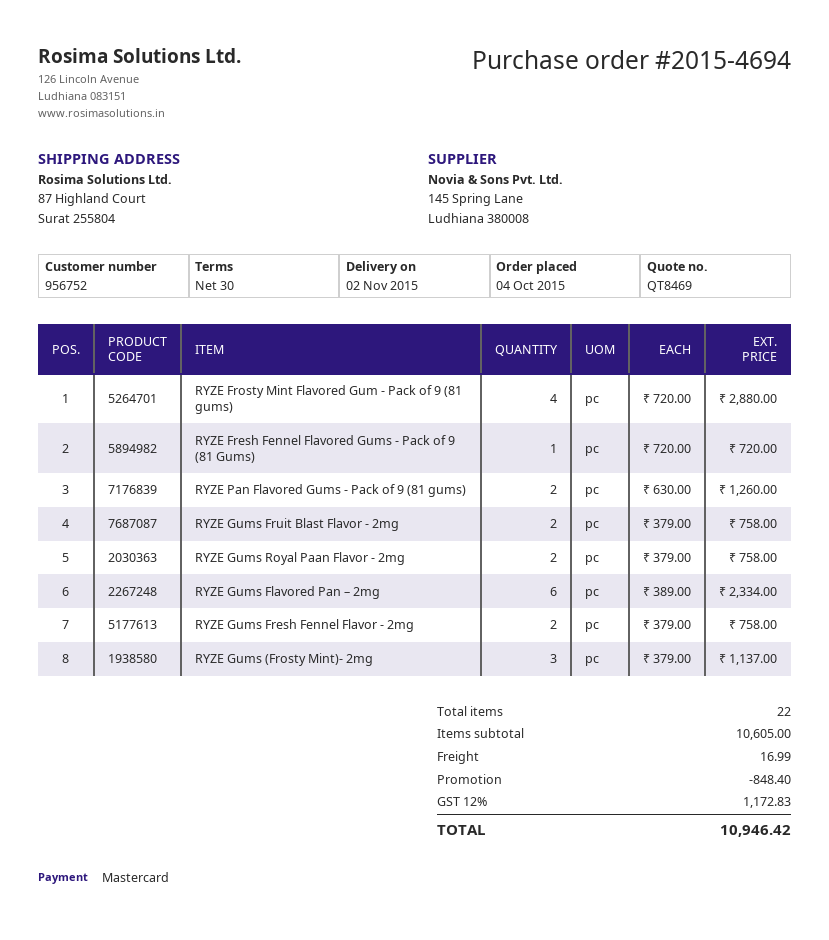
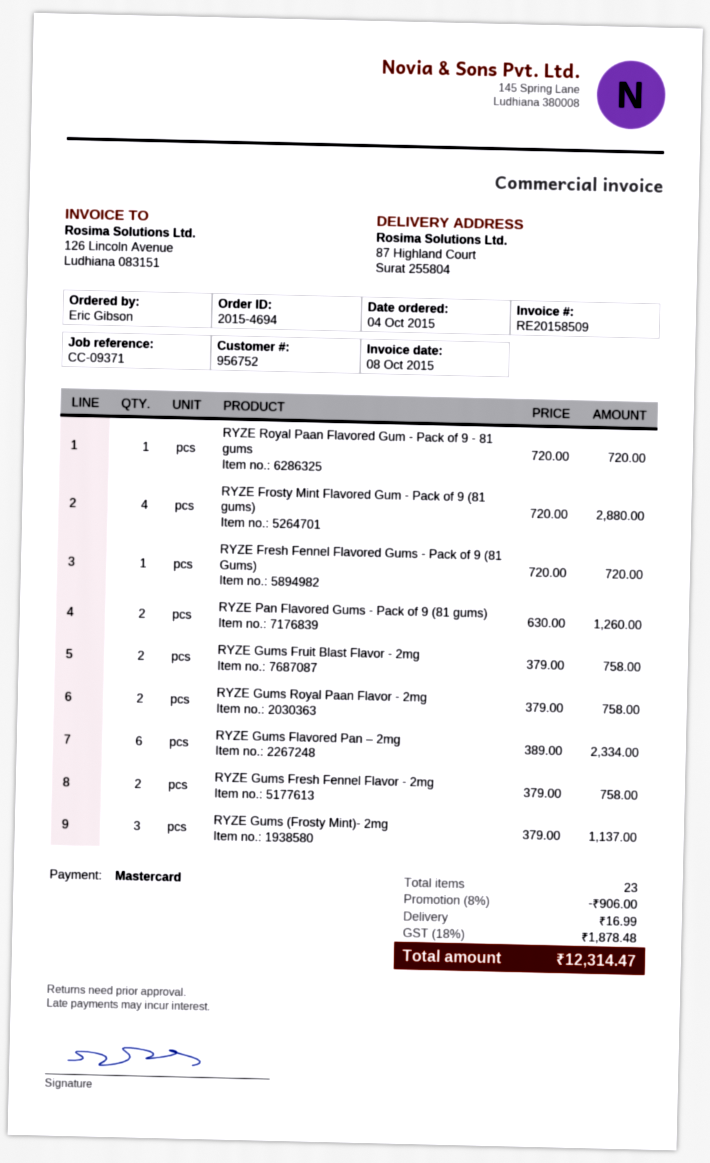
RYZE Royal Paan Flavored Gum - Pack of 9 - 81 gums: none -> 1 x 720.00 = 720.00
total quantity: 22 -> 23
discount: 848.40 -> 906.00
tax: 12% = 1172.83 -> 18% = 1878.48
total: 10946.42 -> 12314.47

